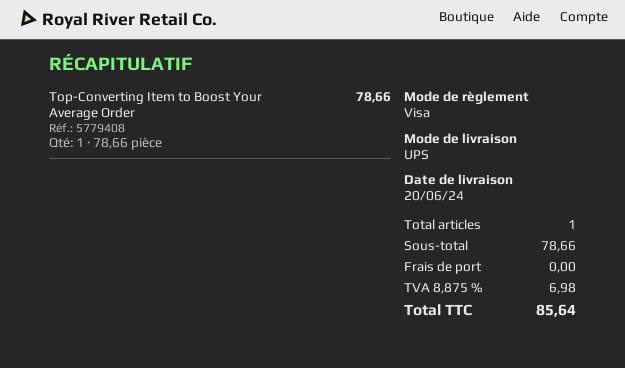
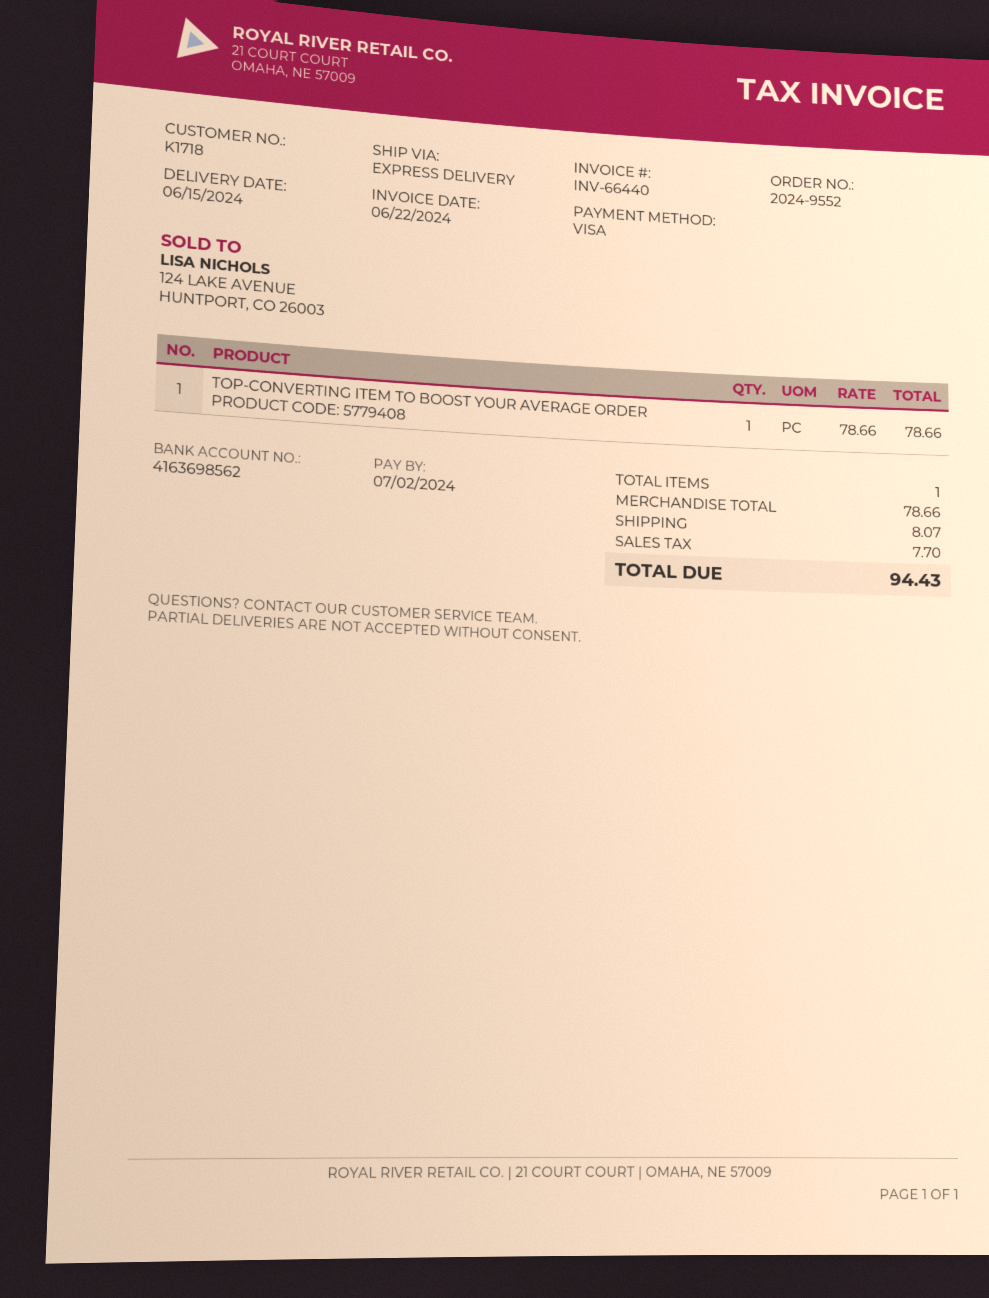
delivery date: 2024-06-20 -> 2024-06-15
shipping method: UPS -> express
shipping: 0.00 -> 8.07
tax: 6.98 -> 7.70
total: 85.64 -> 94.43

